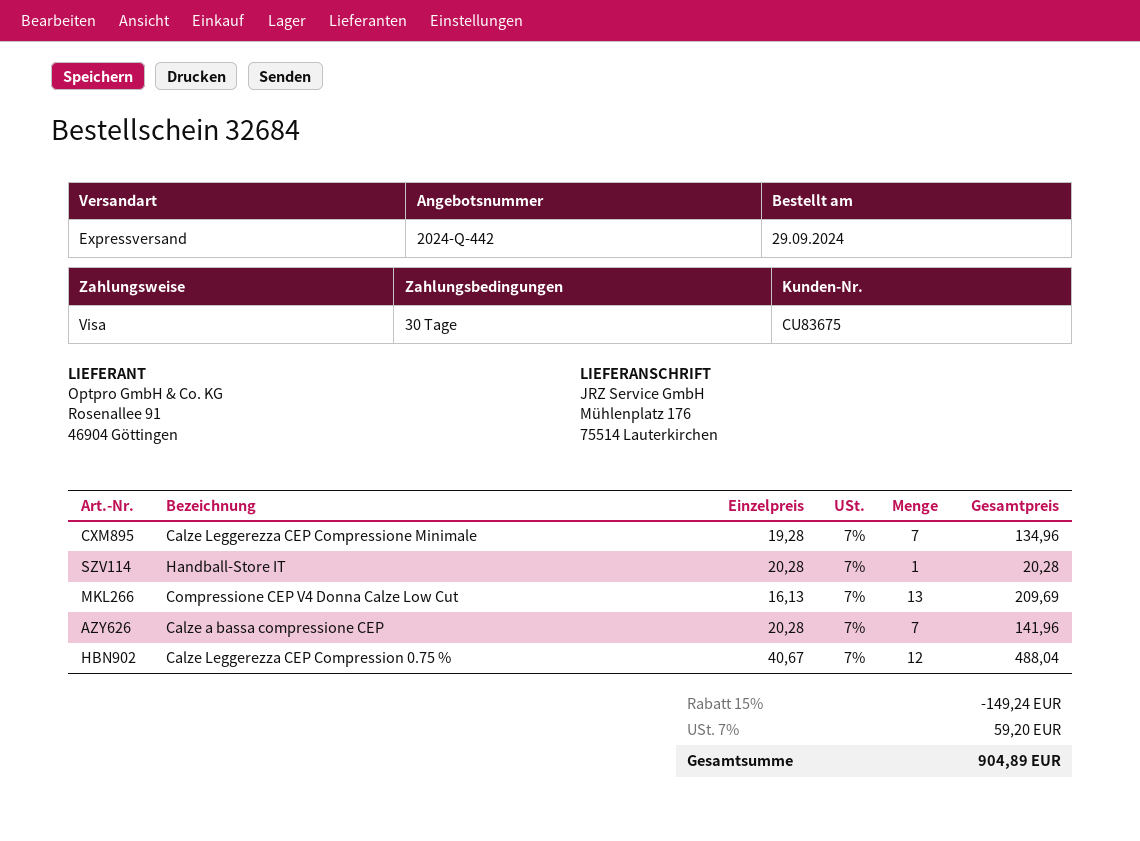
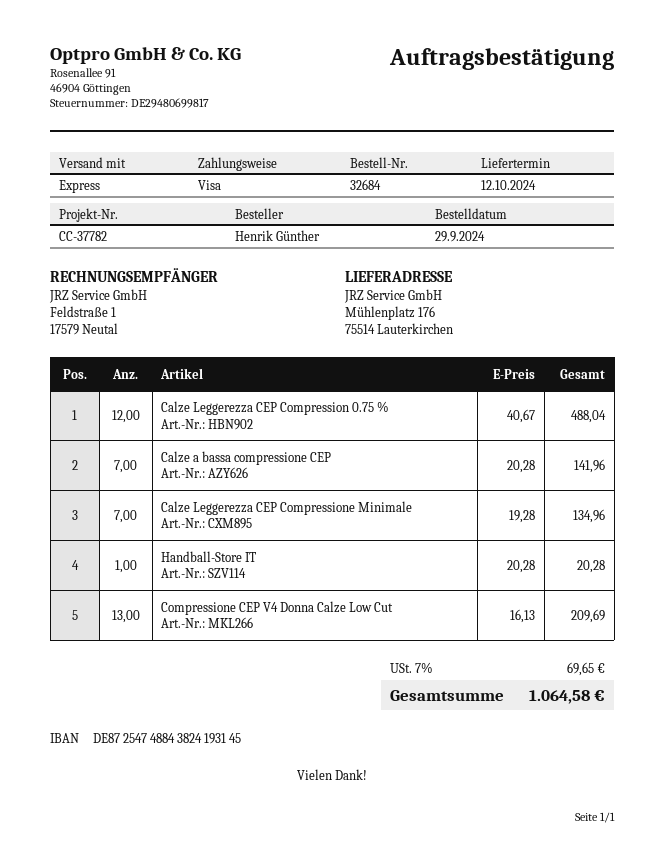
discount: 15% = 149.24 -> none
tax: 7% = 59.20 -> 7% = 69.65
total: 904.89 -> 1064.58

